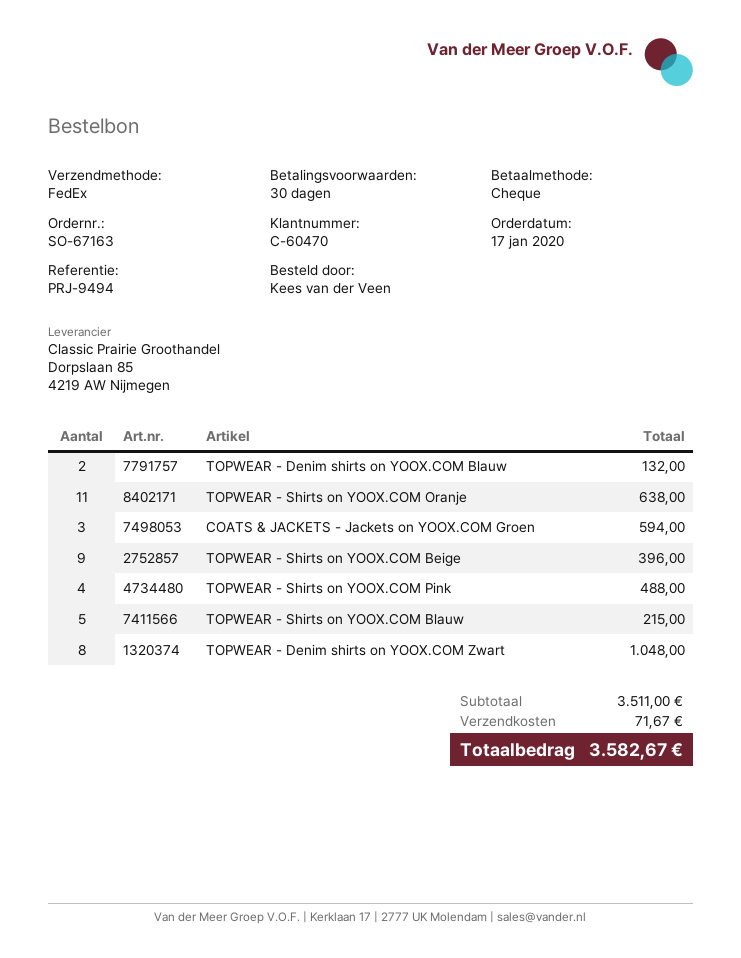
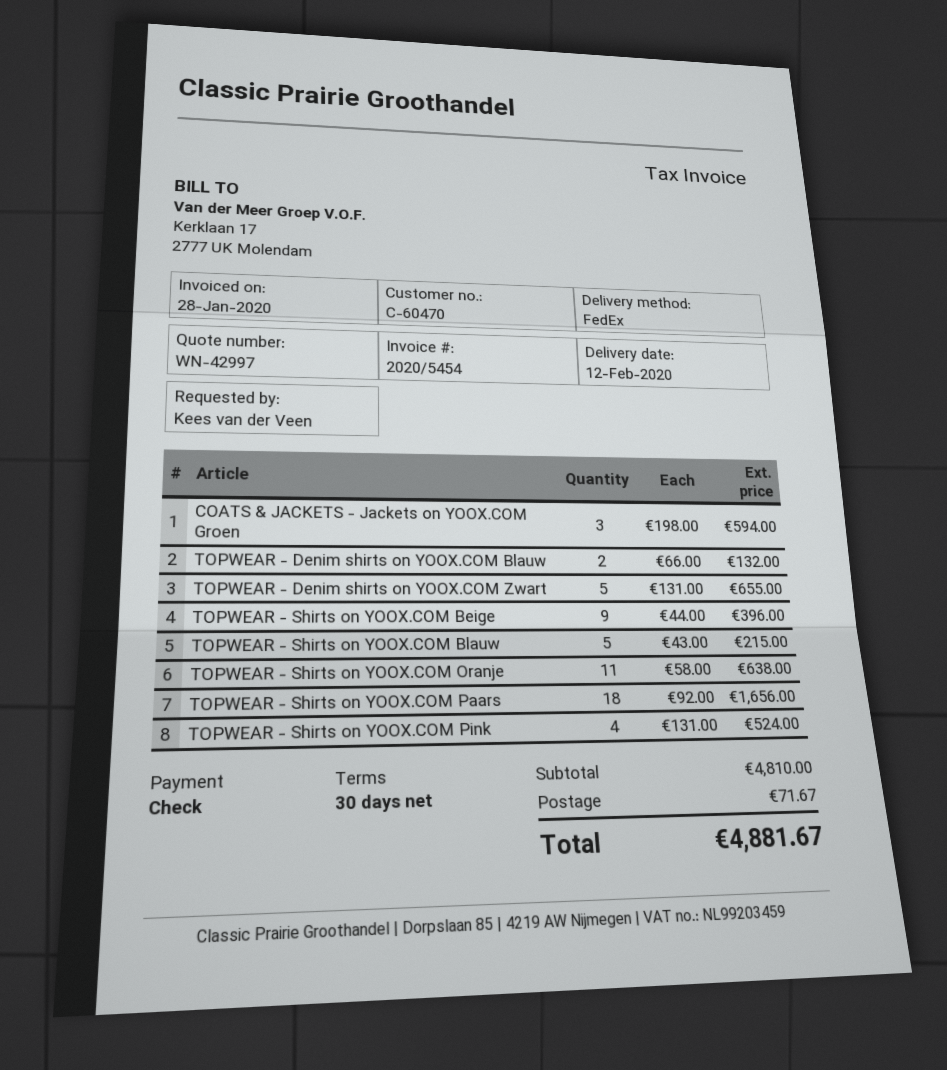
TOPWEAR - Shirts on YOOX.COM Pink: 4 for 488.00 -> 4 for 524.00
TOPWEAR - Denim shirts on YOOX.COM Zwart: 8 for 1048.00 -> 5 for 655.00
TOPWEAR - Shirts on YOOX.COM Paars: none -> 18 for 1656.00
subtotal: 3511.00 -> 4810.00
total: 3582.67 -> 4881.67

